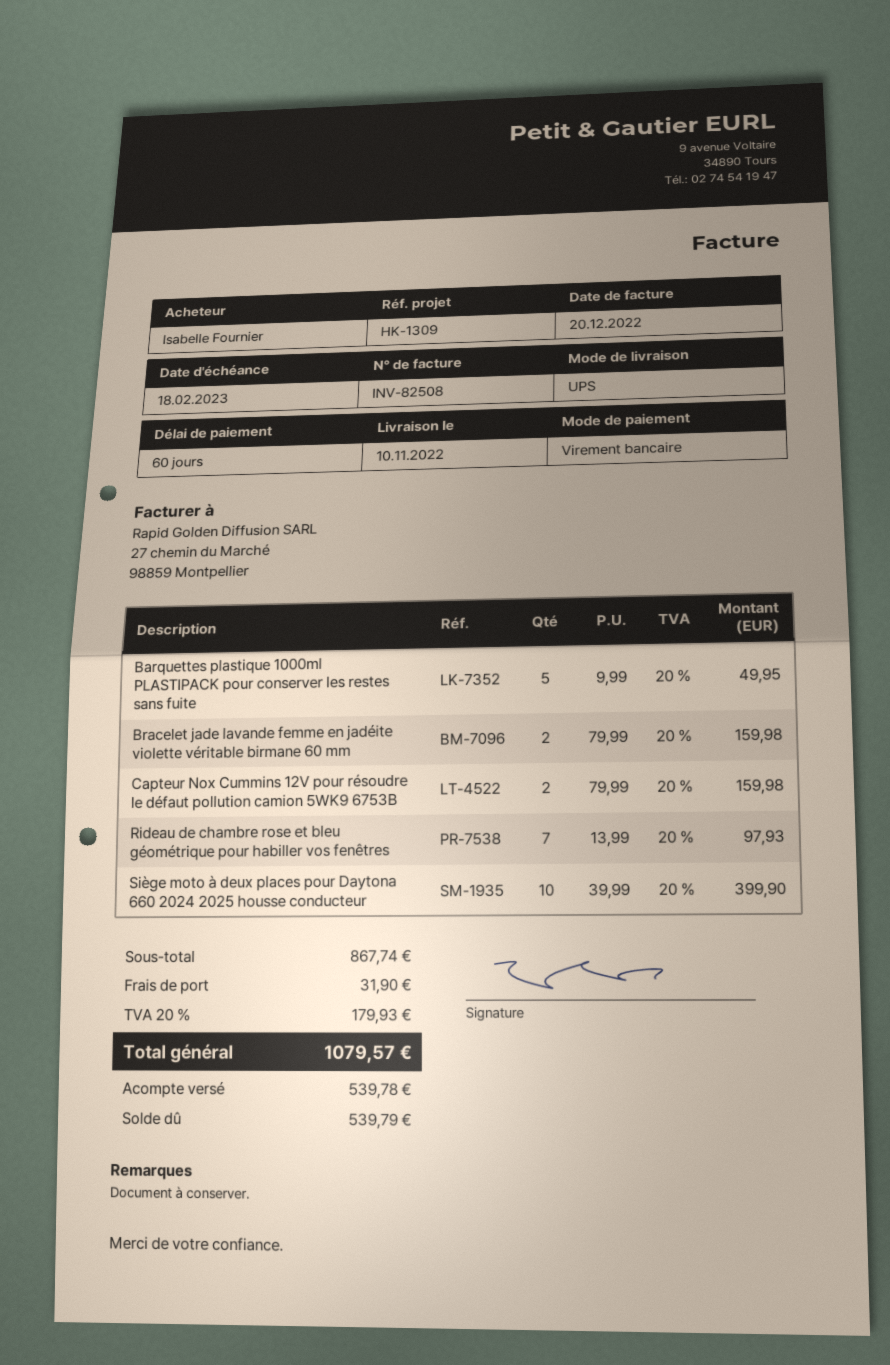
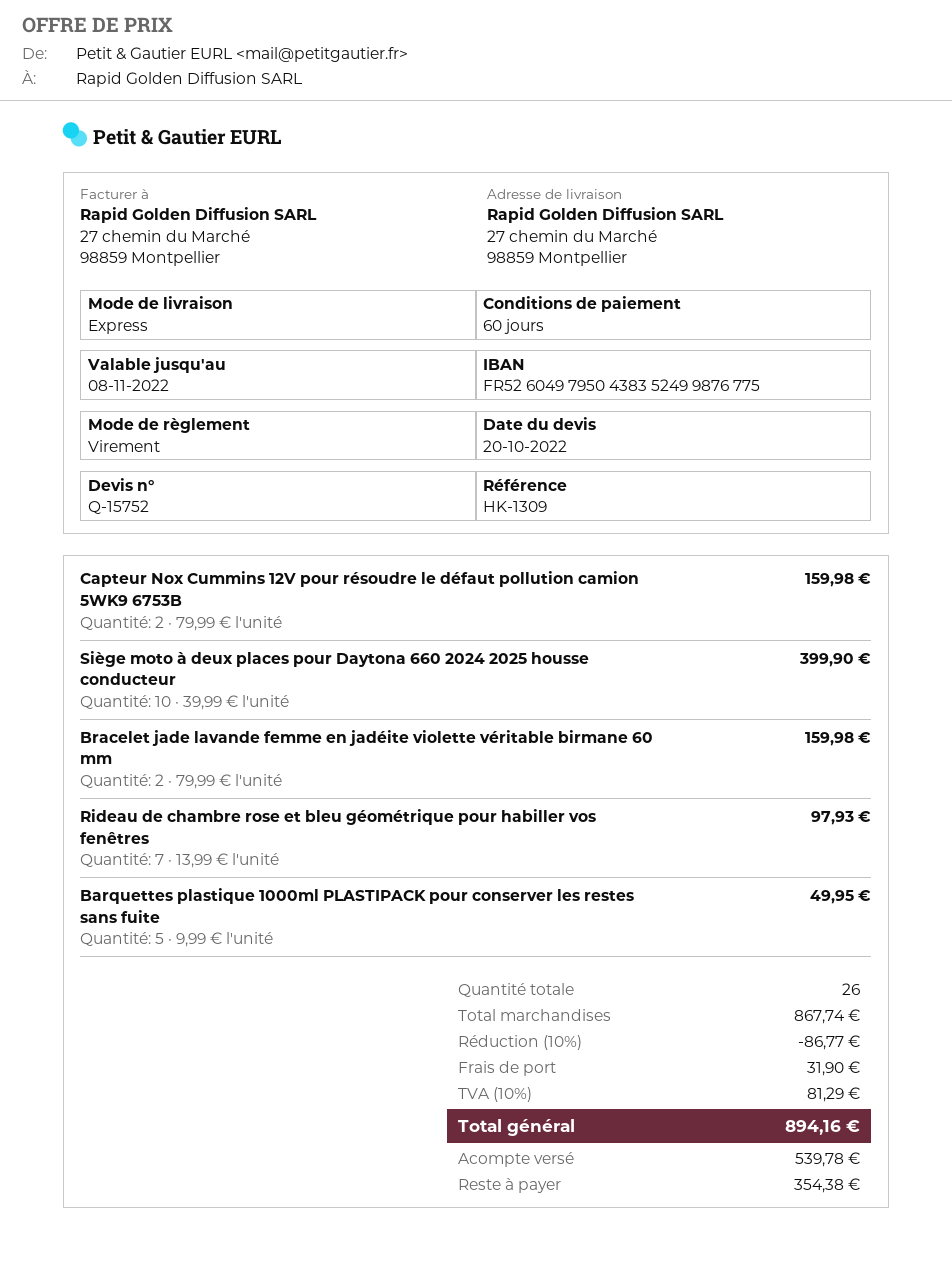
shipping method: UPS -> express
discount: none -> 10% = 86.77
tax: 20% = 179.93 -> 10% = 81.29
total: 1079.57 -> 894.16
balance: 539.79 -> 354.38

